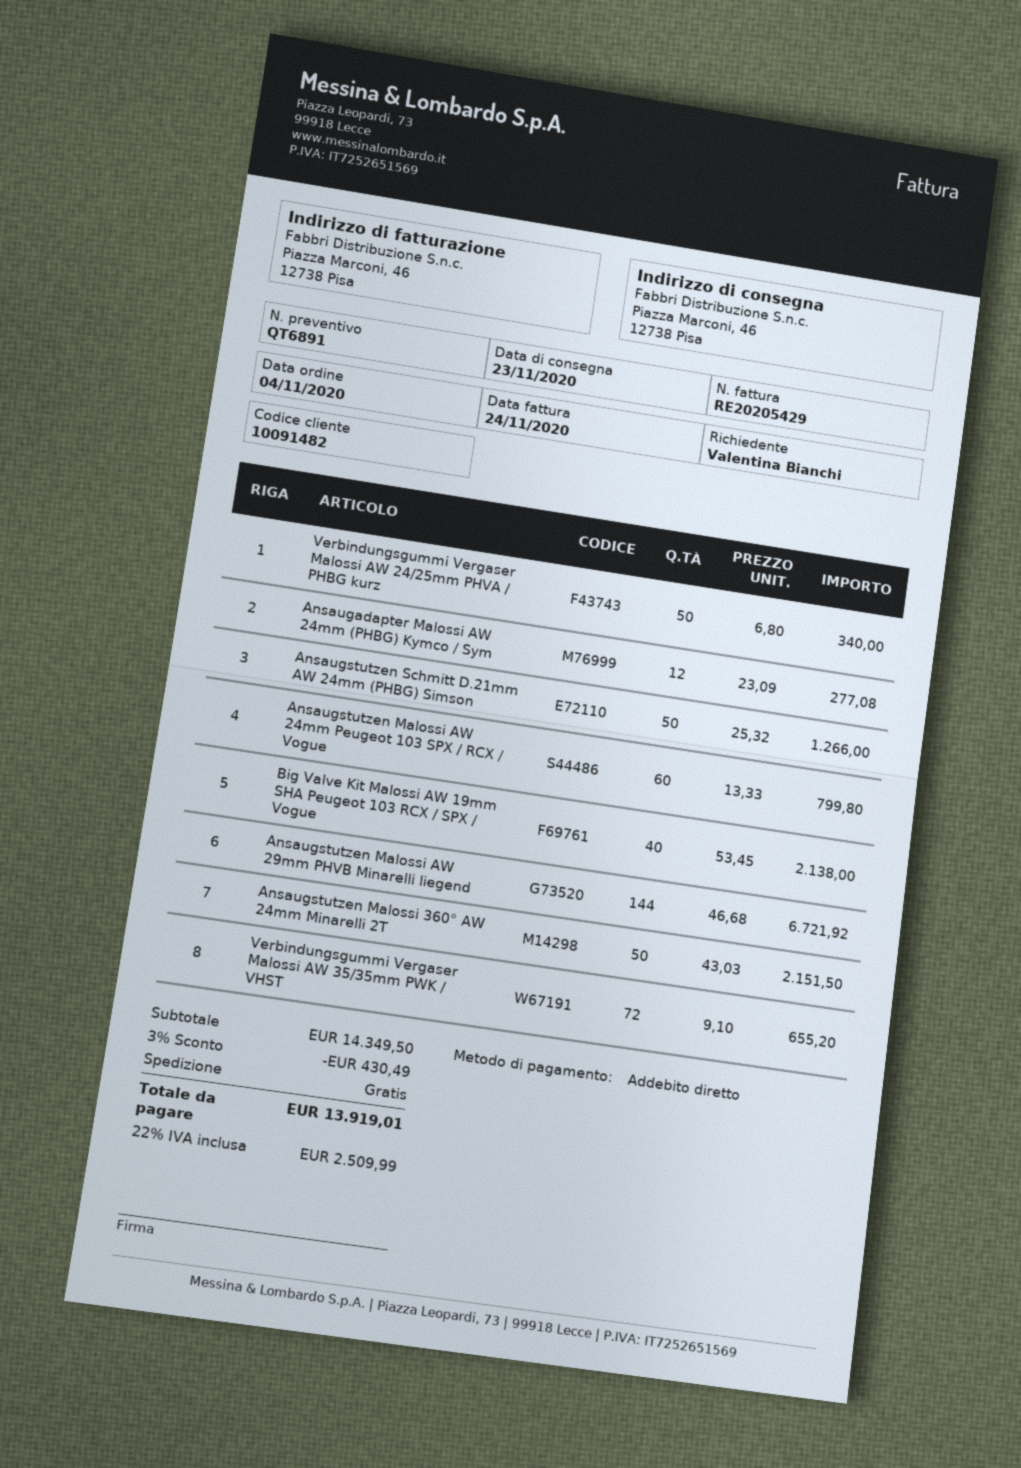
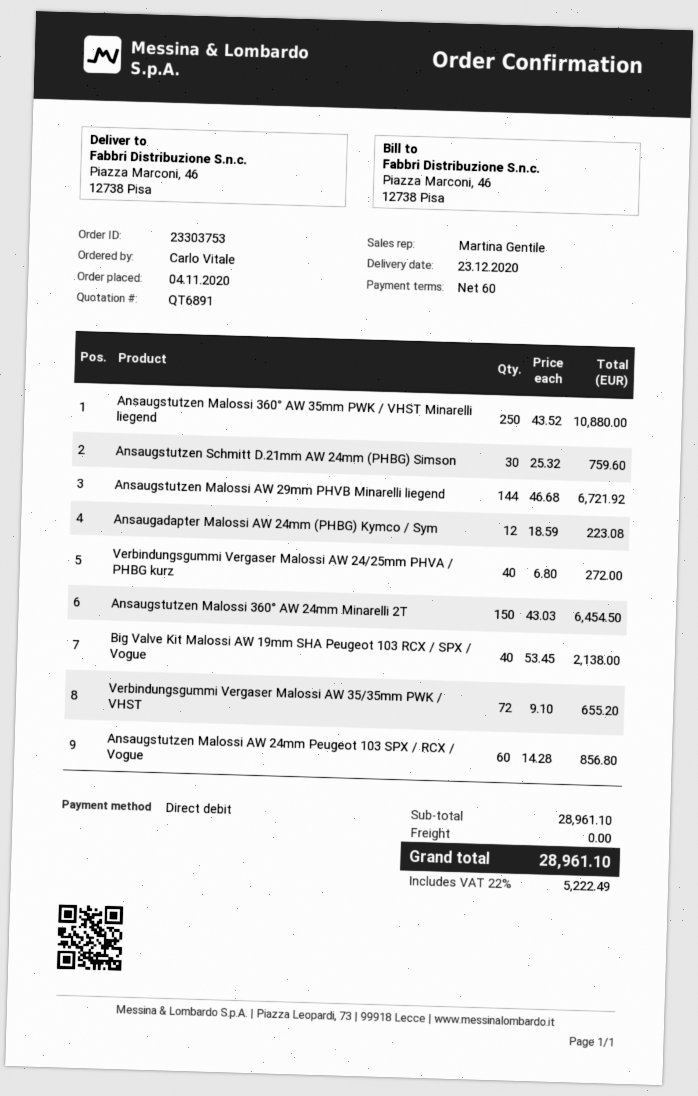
delivery date: 2020-11-23 -> 2020-12-23
ordered by: Valentina Bianchi -> Carlo Vitale
Verbindungsgummi Vergaser Malossi AW 24/25mm PHVA / PHBG kurz: 50 x 6.80 = 340.00 -> 40 x 6.80 = 272.00
Ansaugadapter Malossi AW 24mm (PHBG) Kymco / Sym: 12 x 23.09 = 277.08 -> 12 x 18.59 = 223.08
Ansaugstutzen Schmitt D.21mm AW 24mm (PHBG) Simson: 50 x 25.32 = 1266.00 -> 30 x 25.32 = 759.60
Ansaugstutzen Malossi AW 24mm Peugeot 103 SPX / RCX / Vogue: 60 x 13.33 = 799.80 -> 60 x 14.28 = 856.80
Ansaugstutzen Malossi 360° AW 24mm Minarelli 2T: 50 x 43.03 = 2151.50 -> 150 x 43.03 = 6454.50
Ansaugstutzen Malossi 360° AW 35mm PWK / VHST Minarelli liegend: none -> 250 x 43.52 = 10880.00
subtotal: 14349.50 -> 28961.10
discount: 3% = 430.49 -> none
tax: 22% = 2509.99 -> 22% = 5222.49
total: 13919.01 -> 28961.10

